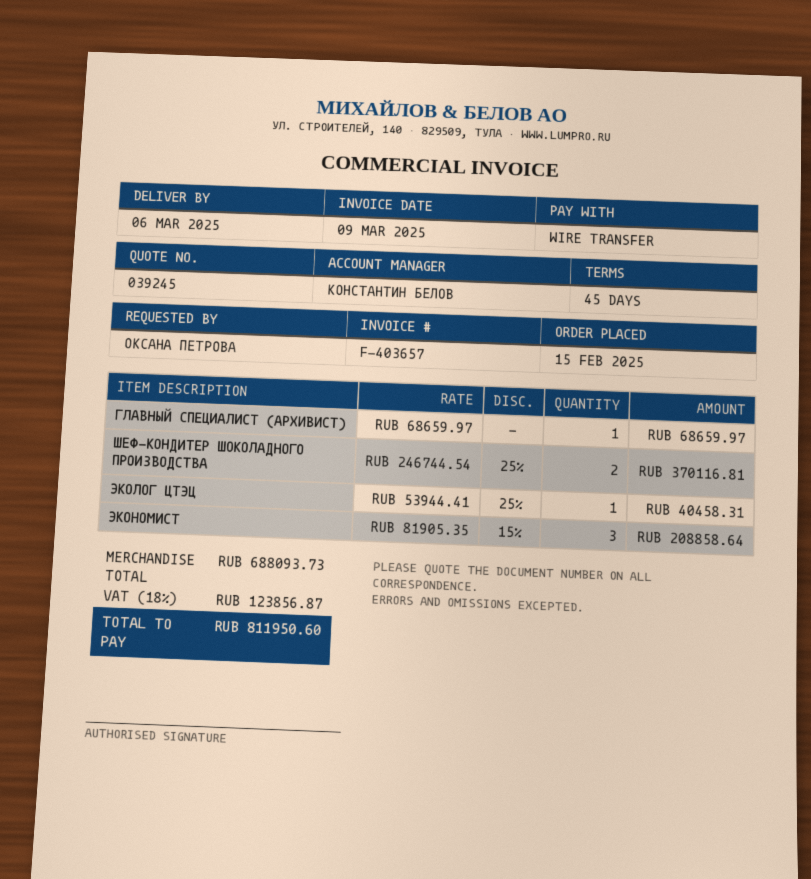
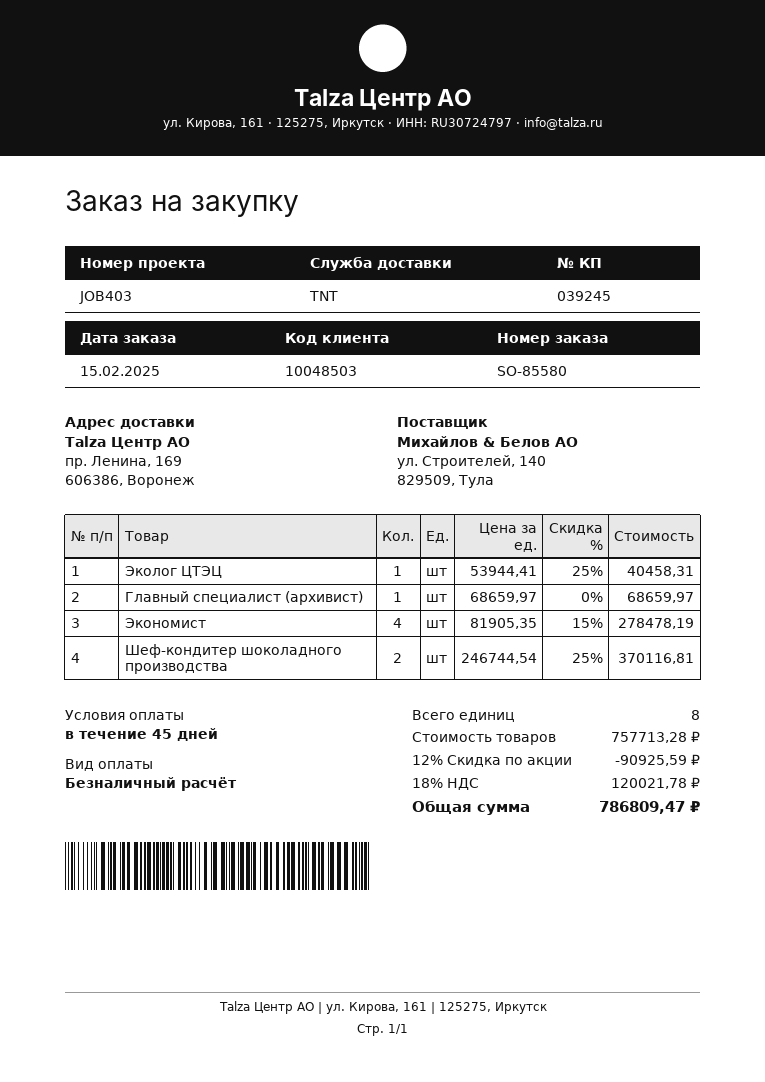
ЭКОНОМИСТ: 3 x 81905.35 - 15% = 208858.64 -> 4 x 81905.35 - 15% = 278478.19
subtotal: 688093.73 -> 757713.28
discount: none -> 12% = 90925.59
tax: 18% = 123856.87 -> 18% = 120021.78
total: 811950.60 -> 786809.47

